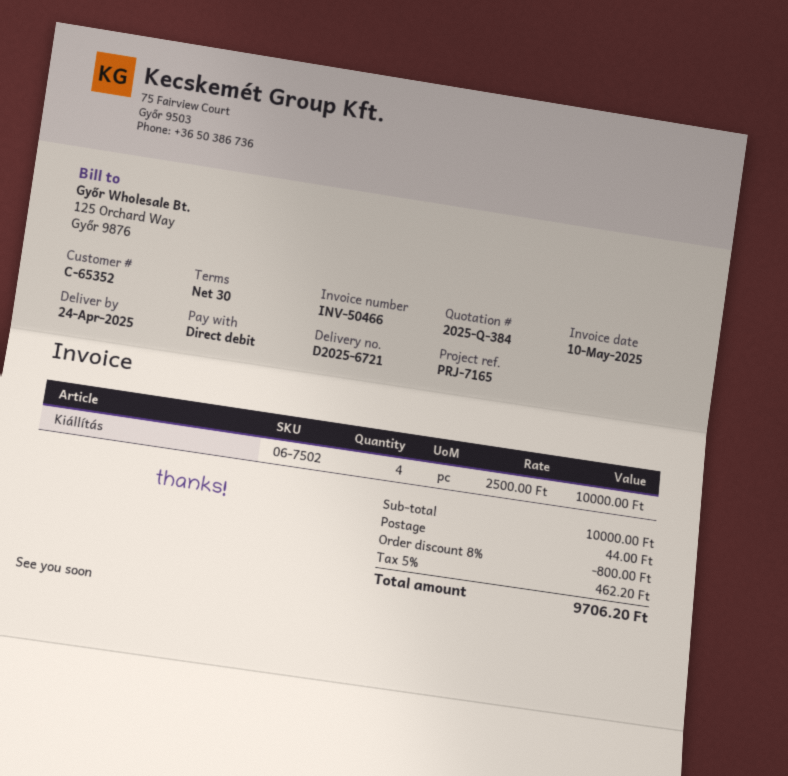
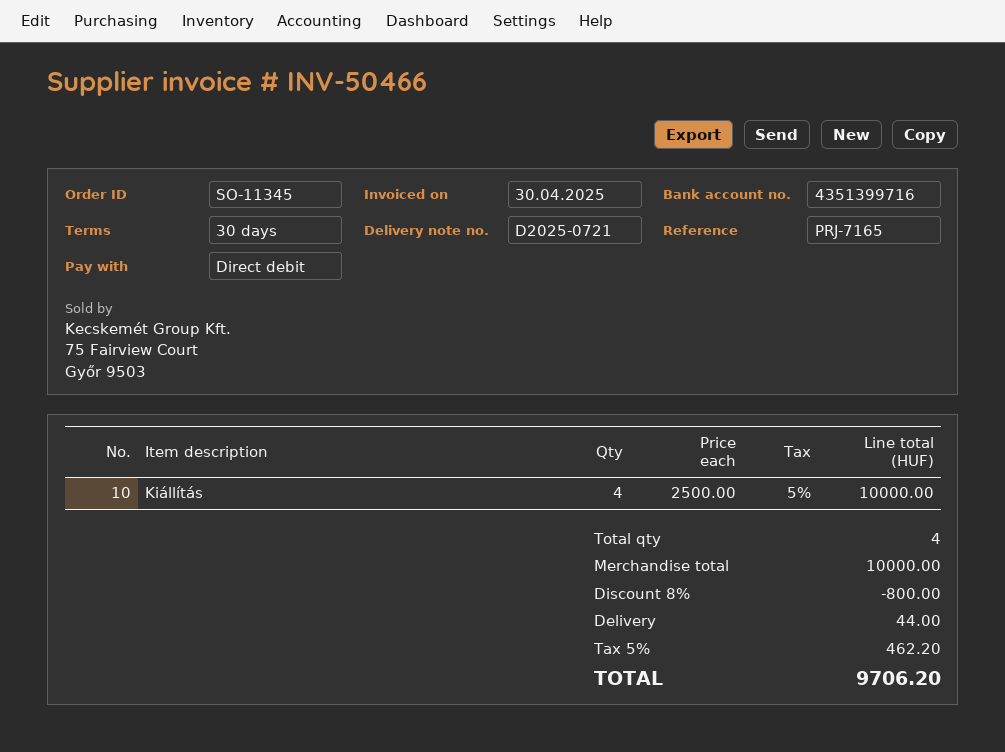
delivery note number: D2025-6721 -> D2025-0721
invoice date: 2025-05-10 -> 2025-04-30

